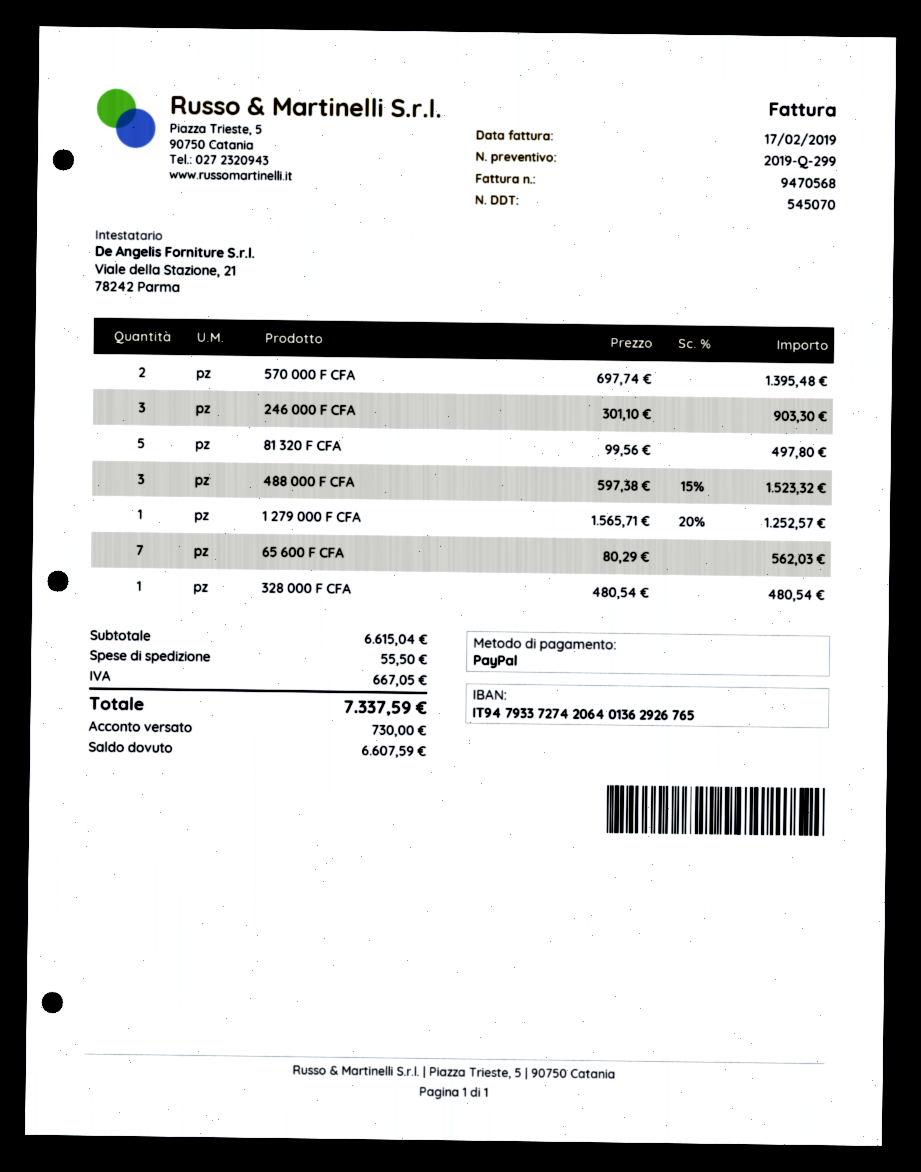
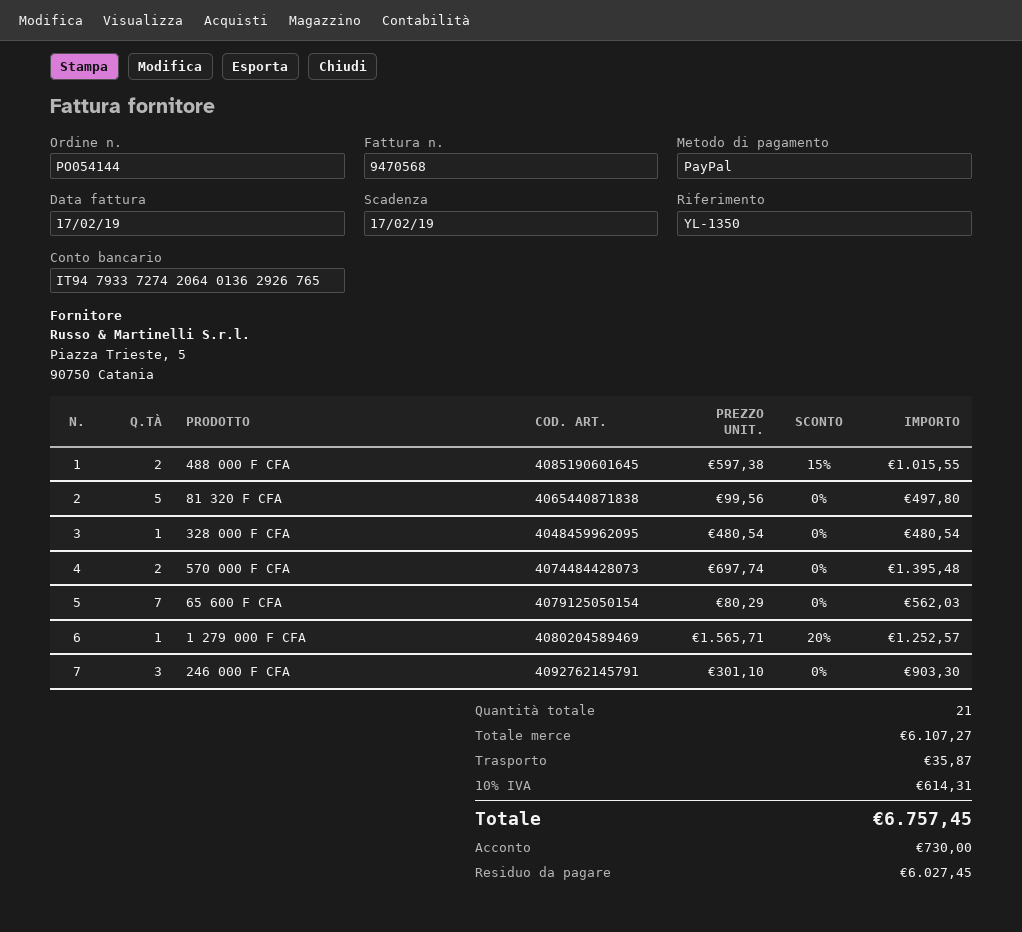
488 000 F CFA: 3 x 597.38 - 15% = 1523.32 -> 2 x 597.38 - 15% = 1015.55
subtotal: 6615.04 -> 6107.27
shipping: 55.50 -> 35.87
tax: 667.05 -> 614.31
total: 7337.59 -> 6757.45
balance: 6607.59 -> 6027.45

